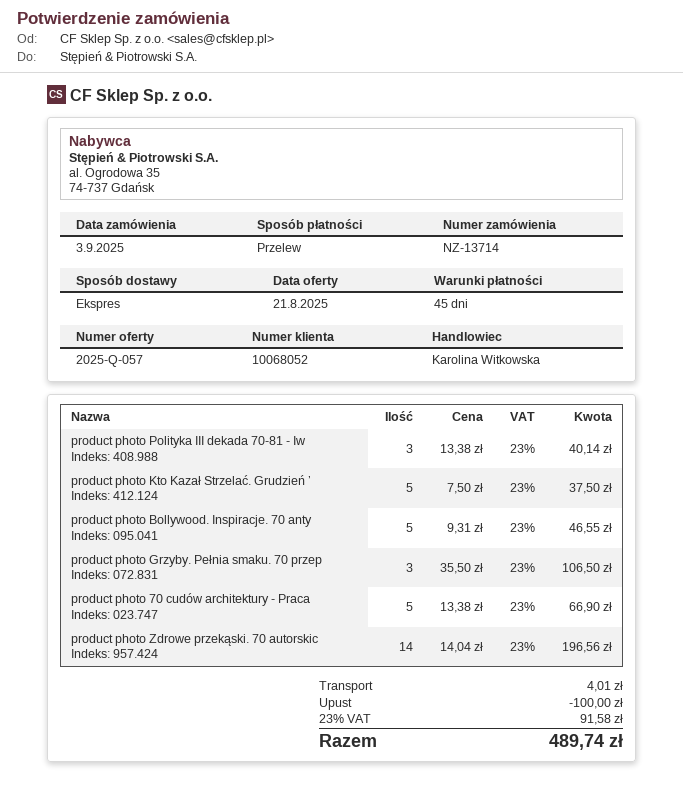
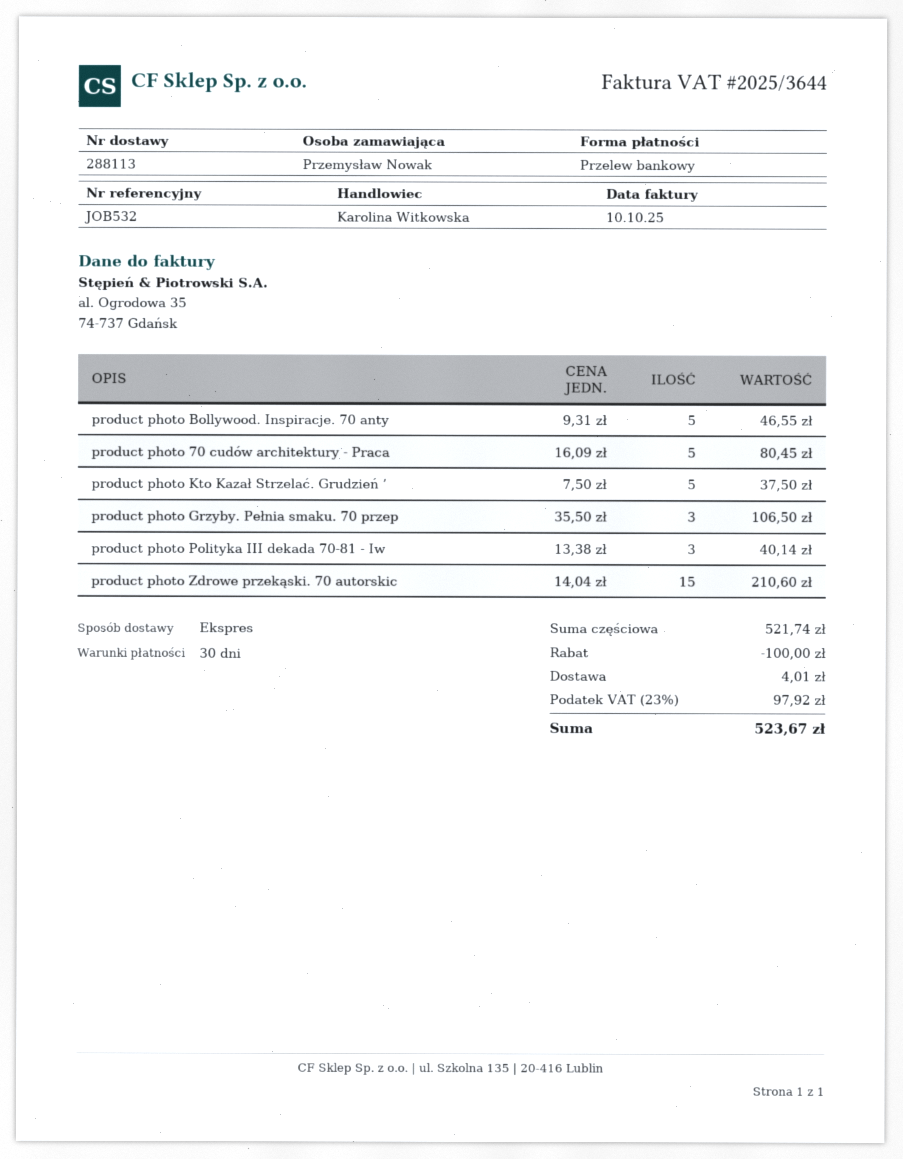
payment terms: 45 days -> 30 days
product photo 70 cudów architektury - Praca: 5 x 13.38 = 66.90 -> 5 x 16.09 = 80.45
product photo Zdrowe przekąski. 70 autorskic: 14 x 14.04 = 196.56 -> 15 x 14.04 = 210.60
tax: 23% = 91.58 -> 23% = 97.92
total: 489.74 -> 523.67

